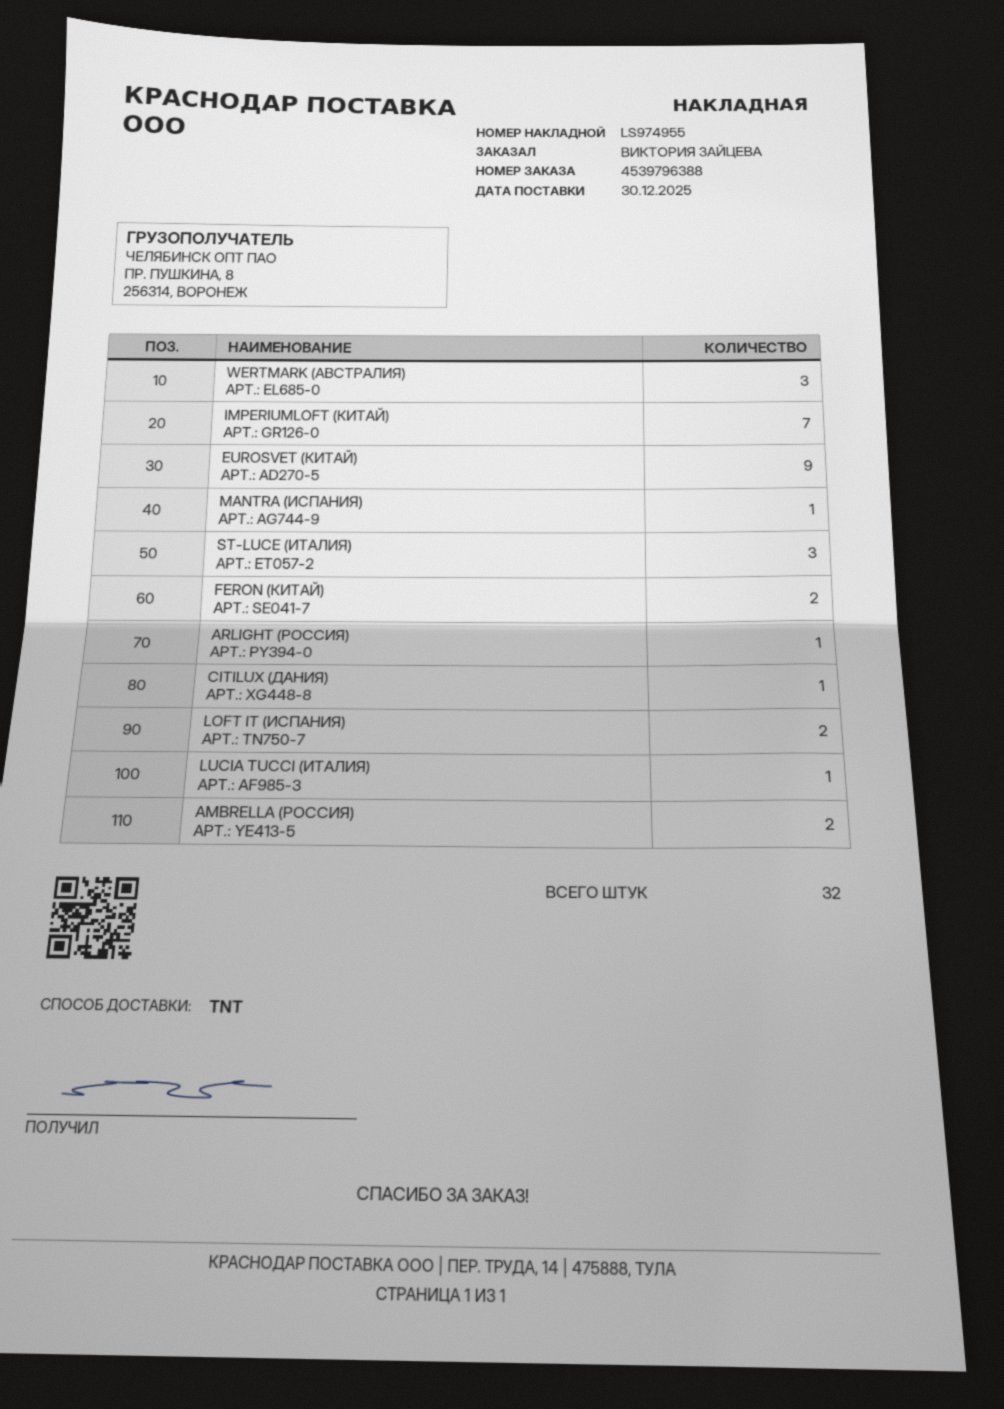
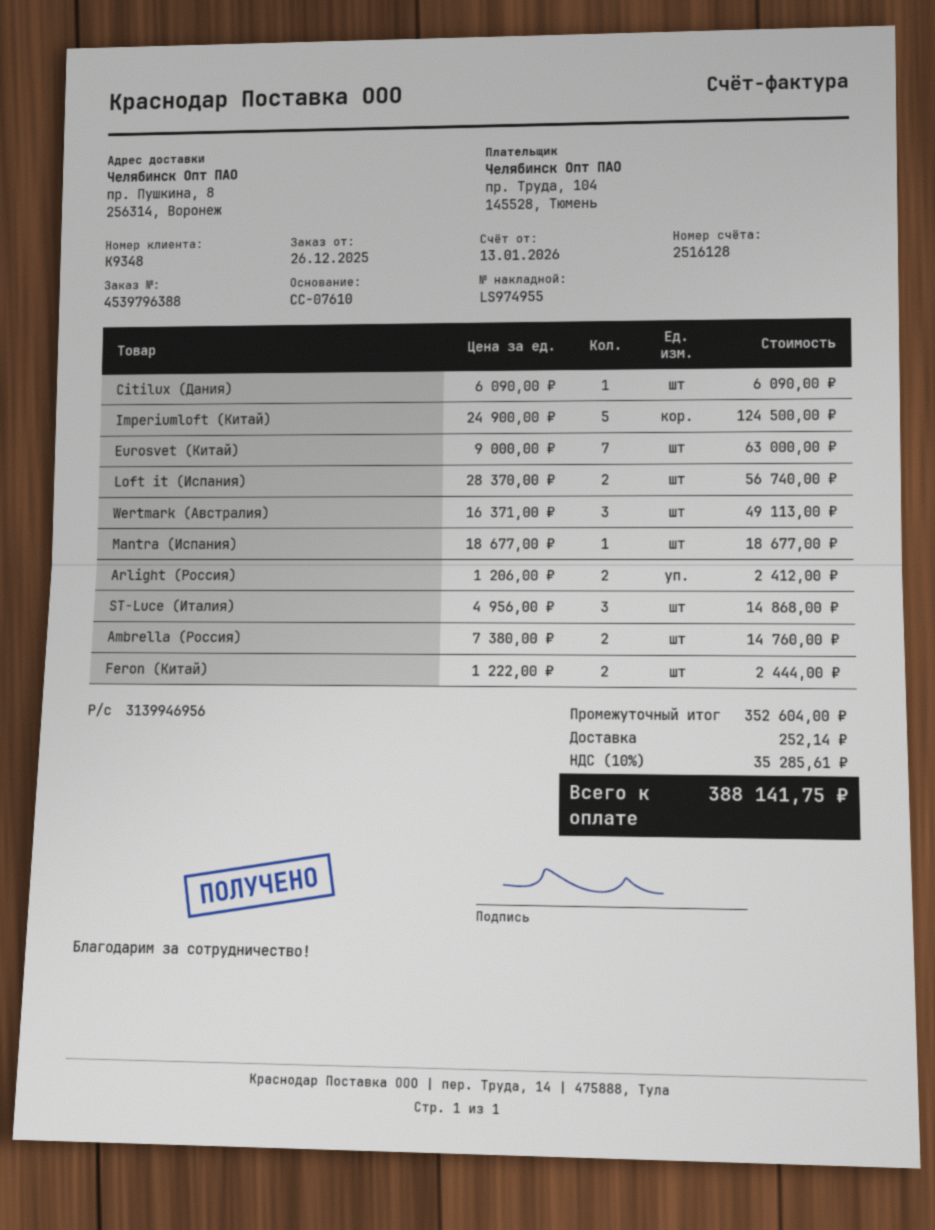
IMPERIUMLOFT (КИТАЙ): 7 -> 5
EUROSVET (КИТАЙ): 9 -> 7
ARLIGHT (РОССИЯ): 1 -> 2
LUCIA TUCCI (ИТАЛИЯ): 1 -> none

